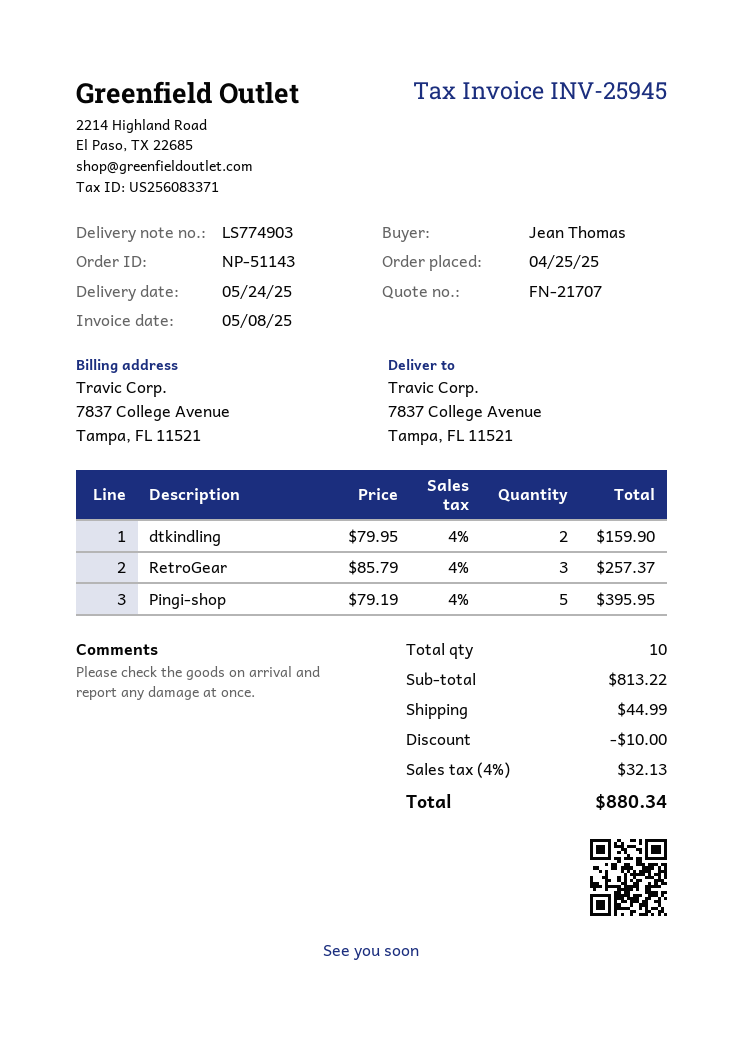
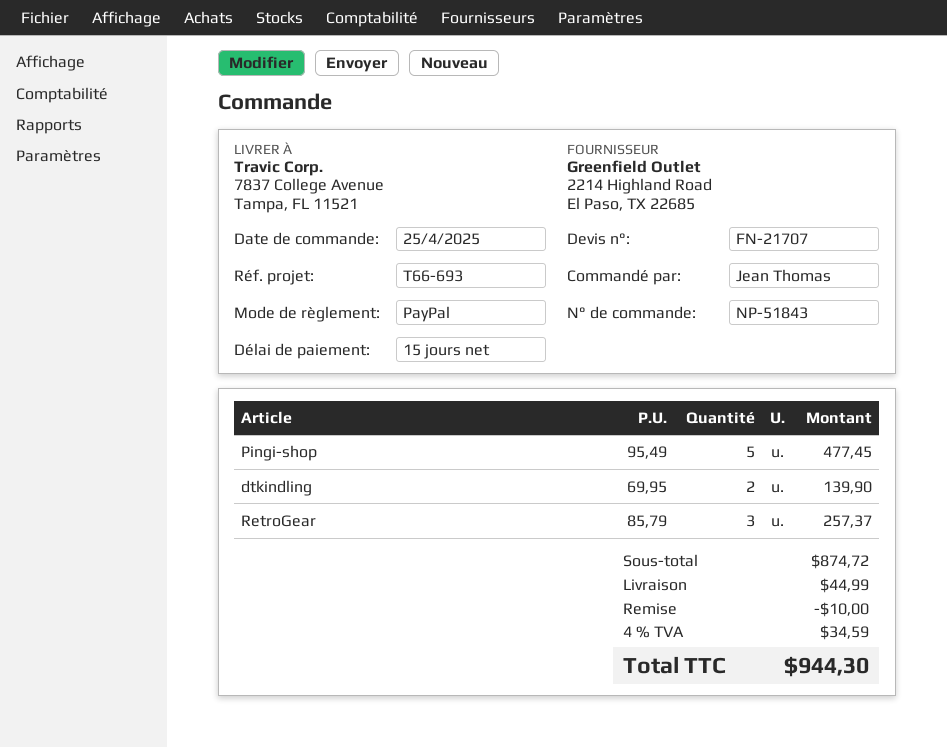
order number: NP-51143 -> NP-51843
dtkindling: 2 x 79.95 = 159.90 -> 2 x 69.95 = 139.90
Pingi-shop: 5 x 79.19 = 395.95 -> 5 x 95.49 = 477.45
subtotal: 813.22 -> 874.72
tax: 4% = 32.13 -> 4% = 34.59
total: 880.34 -> 944.30

